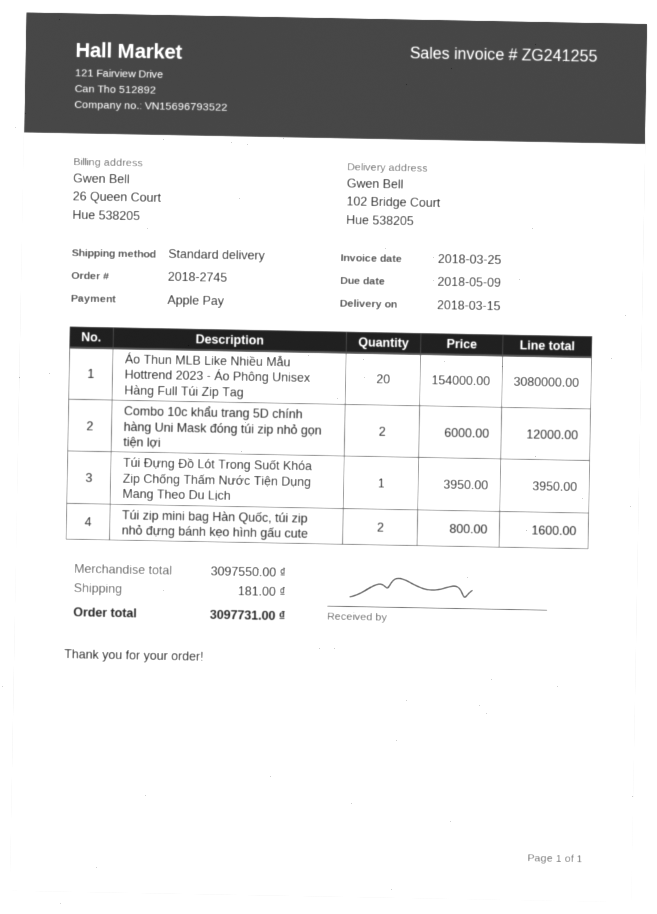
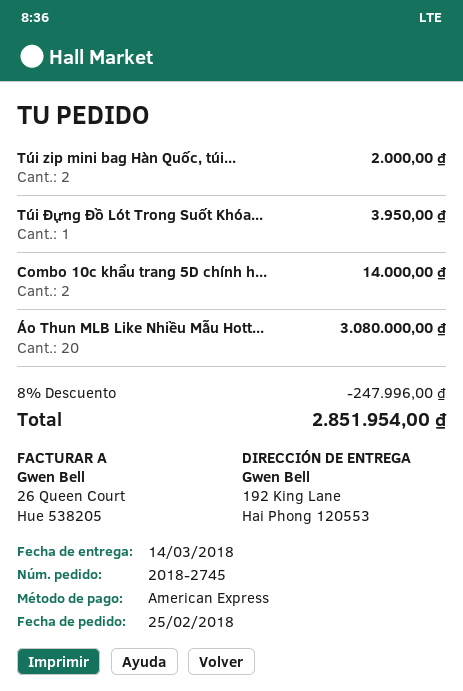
delivery date: 2018-03-15 -> 2018-03-14
payment method: Apple Pay -> American Express
ship to: 102 Bridge Court, Hue 538205 -> 192 King Lane, Hai Phong 120553
Combo 10c khẩu trang 5D chính hàng Uni Mask đóng túi zip nhỏ gọn tiện lợi: 2 for 12000.00 -> 2 for 14000.00
Túi zip mini bag Hàn Quốc, túi zip nhỏ đựng bánh kẹo hình gấu cute: 2 for 1600.00 -> 2 for 2000.00
discount: none -> 8% = 247996.00
shipping: 181.00 -> none
total: 3097731.00 -> 2851954.00

